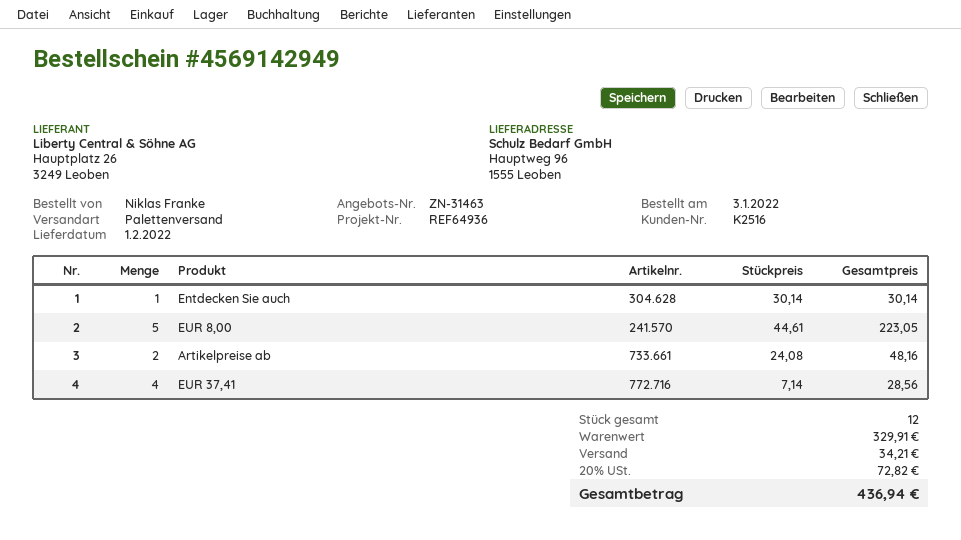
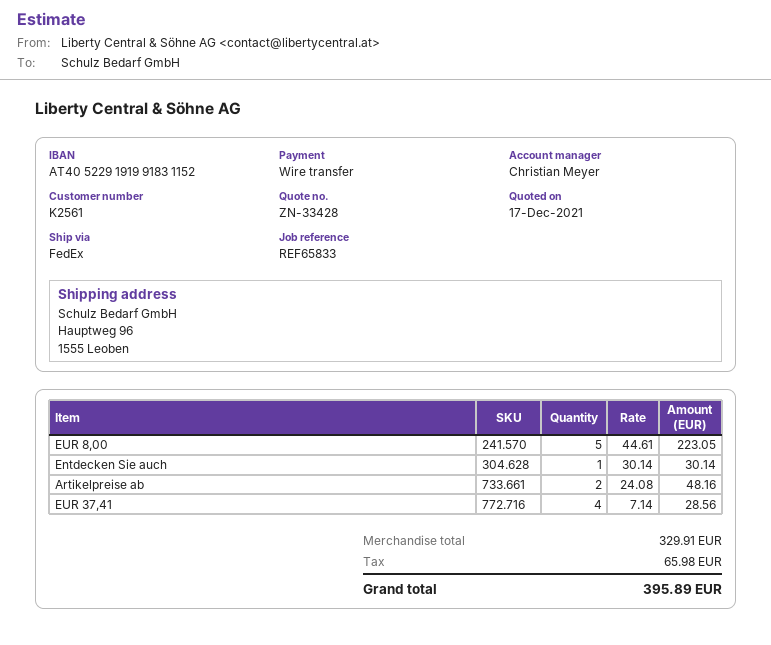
quote number: ZN-31463 -> ZN-33428
customer number: K2516 -> K2561
reference: REF64936 -> REF65833
shipping method: pallet freight -> FedEx
shipping: 34.21 -> none
tax: 72.82 -> 65.98
total: 436.94 -> 395.89

